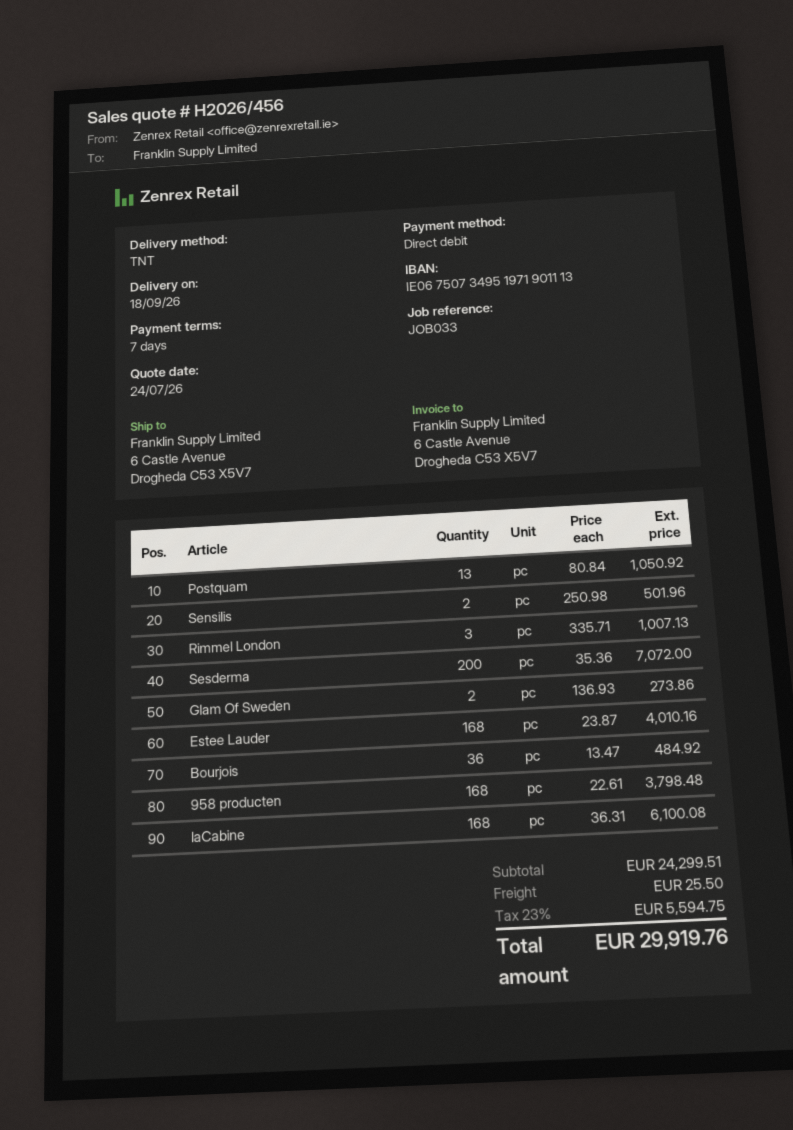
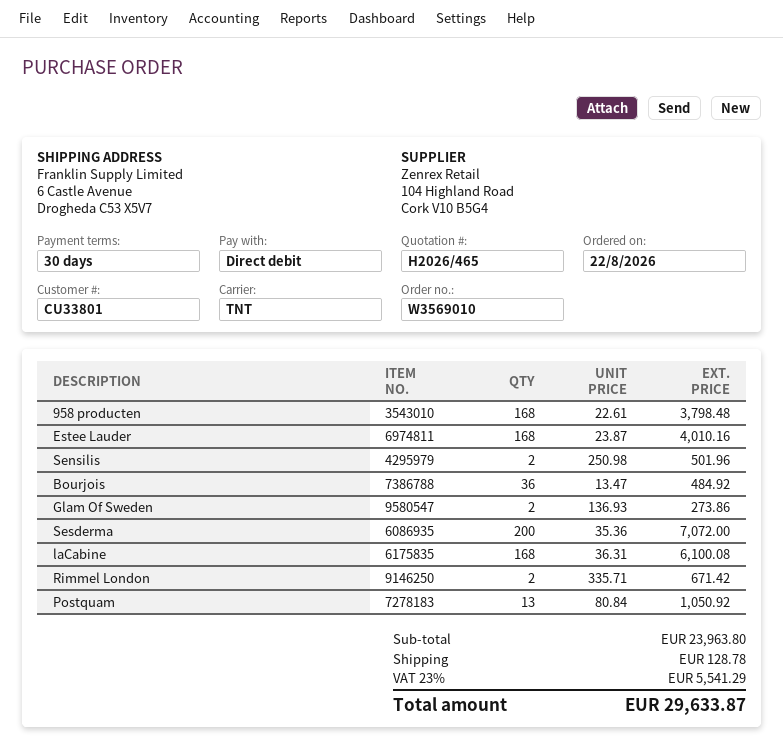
quote number: H2026/456 -> H2026/465
payment terms: 7 days -> 30 days
Rimmel London: 3 x 335.71 = 1007.13 -> 2 x 335.71 = 671.42
subtotal: 24299.51 -> 23963.80
shipping: 25.50 -> 128.78
tax: 23% = 5594.75 -> 23% = 5541.29
total: 29919.76 -> 29633.87

